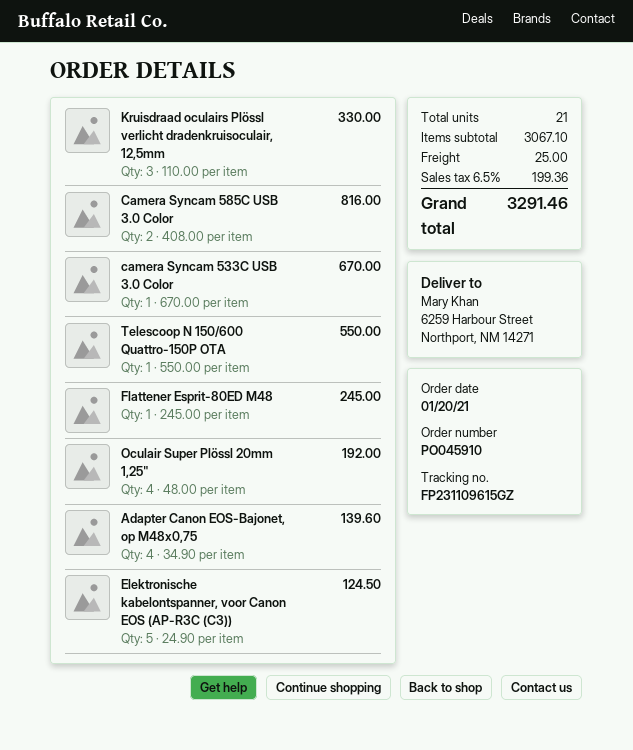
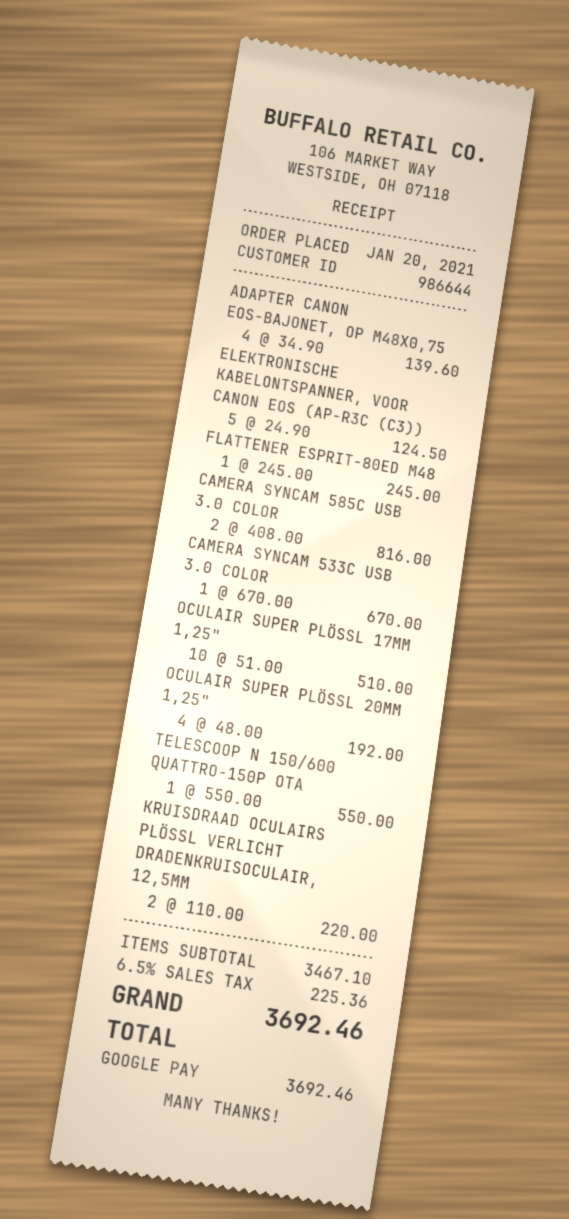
Kruisdraad oculairs Plössl verlicht dradenkruisoculair, 12,5mm: 3 x 110.00 = 330.00 -> 2 x 110.00 = 220.00
OCULAIR SUPER PLÖSSL 17MM 1,25": none -> 10 x 51.00 = 510.00
subtotal: 3067.10 -> 3467.10
shipping: 25.00 -> none
tax: 6.5% = 199.36 -> 6.5% = 225.36
total: 3291.46 -> 3692.46

